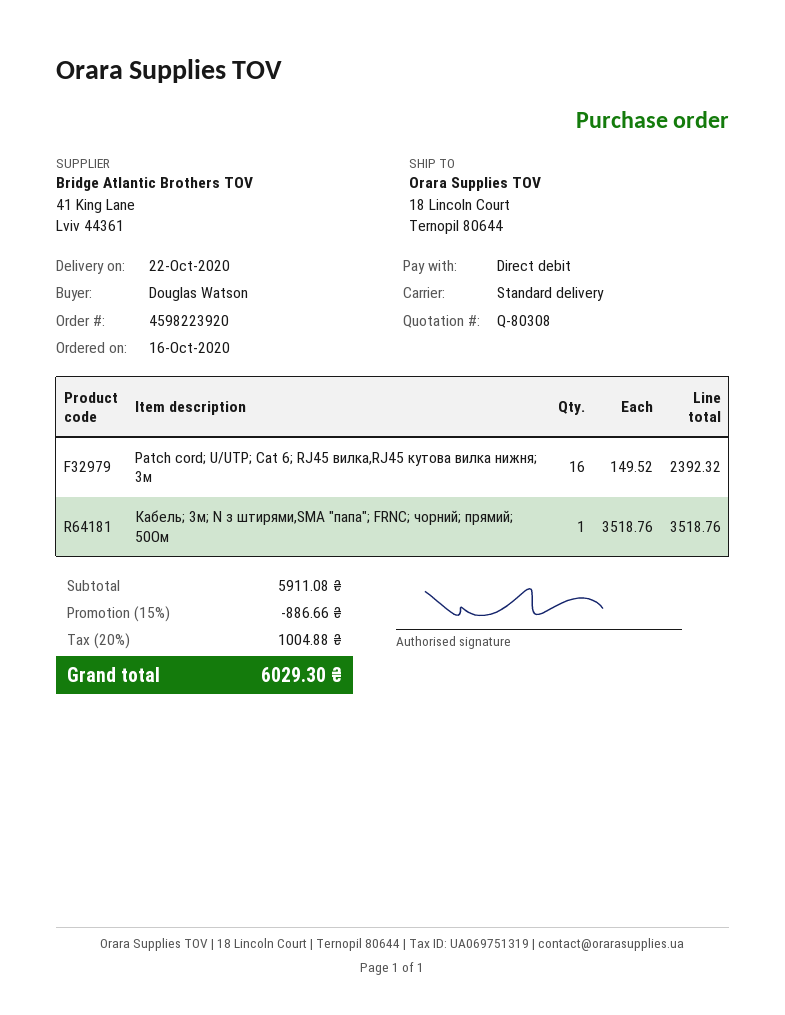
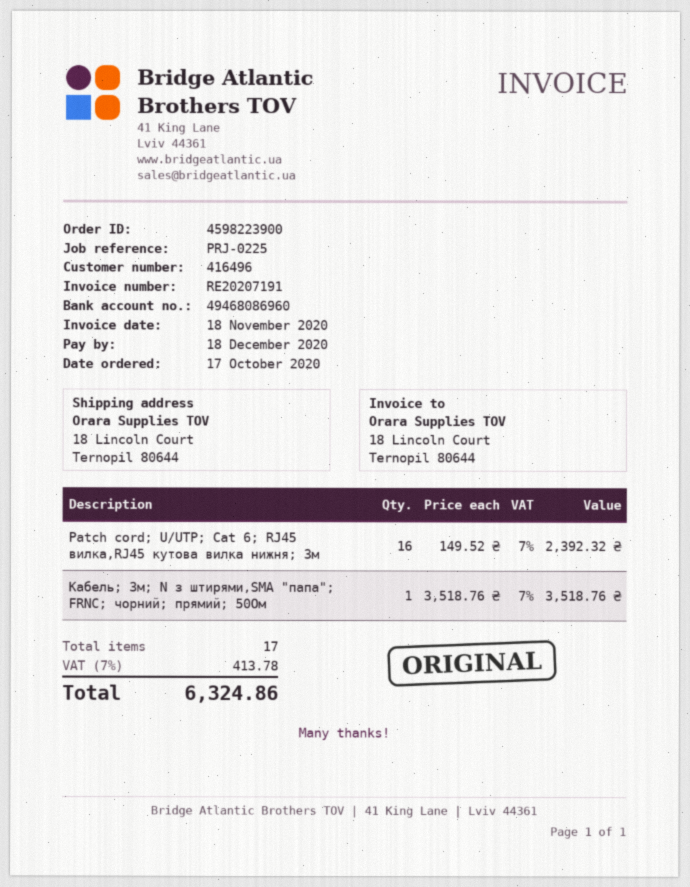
order number: 4598223920 -> 4598223900
order date: 2020-10-16 -> 2020-10-17
discount: 15% = 886.66 -> none
tax: 20% = 1004.88 -> 7% = 413.78
total: 6029.30 -> 6324.86

